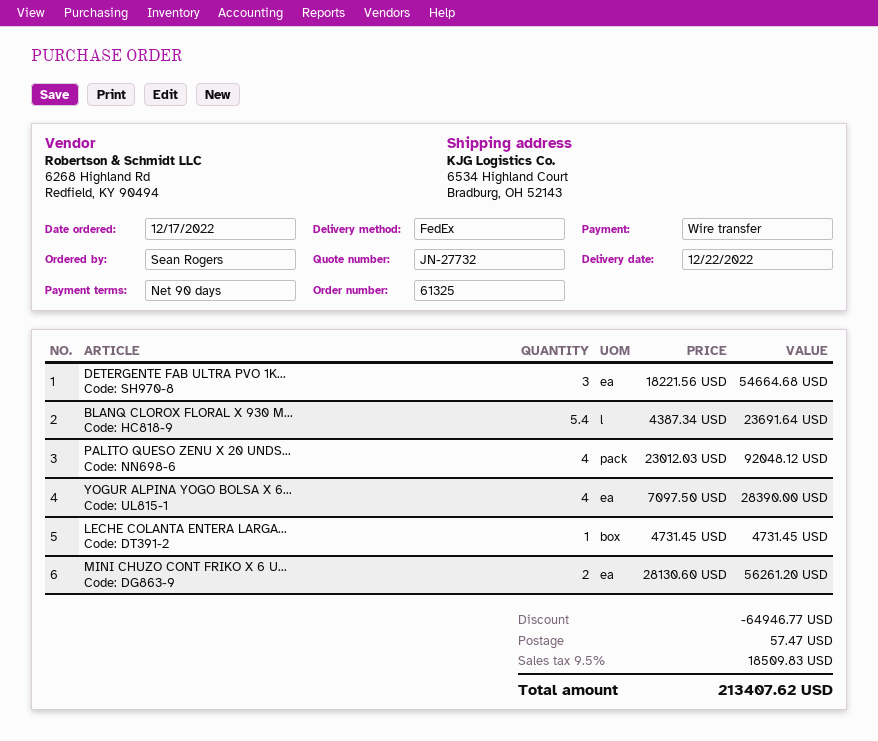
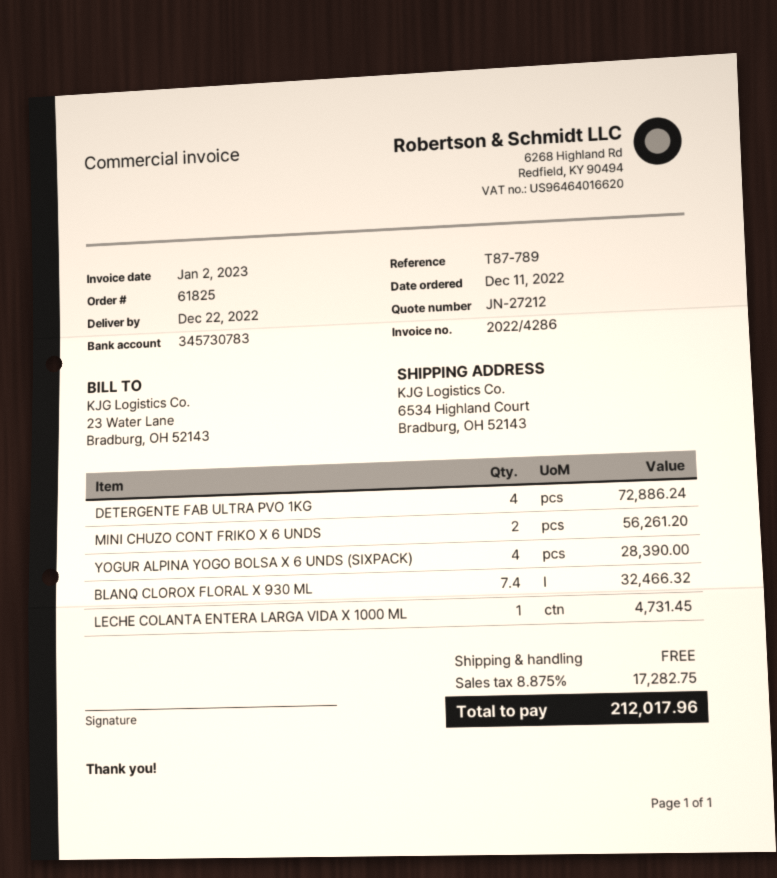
quote number: JN-27732 -> JN-27212
order number: 61325 -> 61825
order date: 2022-12-17 -> 2022-12-11
DETERGENTE FAB ULTRA PVO 1K...: 3 for 54664.68 -> 4 for 72886.24
BLANQ CLOROX FLORAL X 930 M...: 5.4 for 23691.64 -> 7.4 for 32466.32
PALITO QUESO ZENU X 20 UNDS...: 4 for 92048.12 -> none
discount: 64946.77 -> none
shipping: 57.47 -> 0.00
tax: 9.5% = 18509.83 -> 8.875% = 17282.75
total: 213407.62 -> 212017.96

